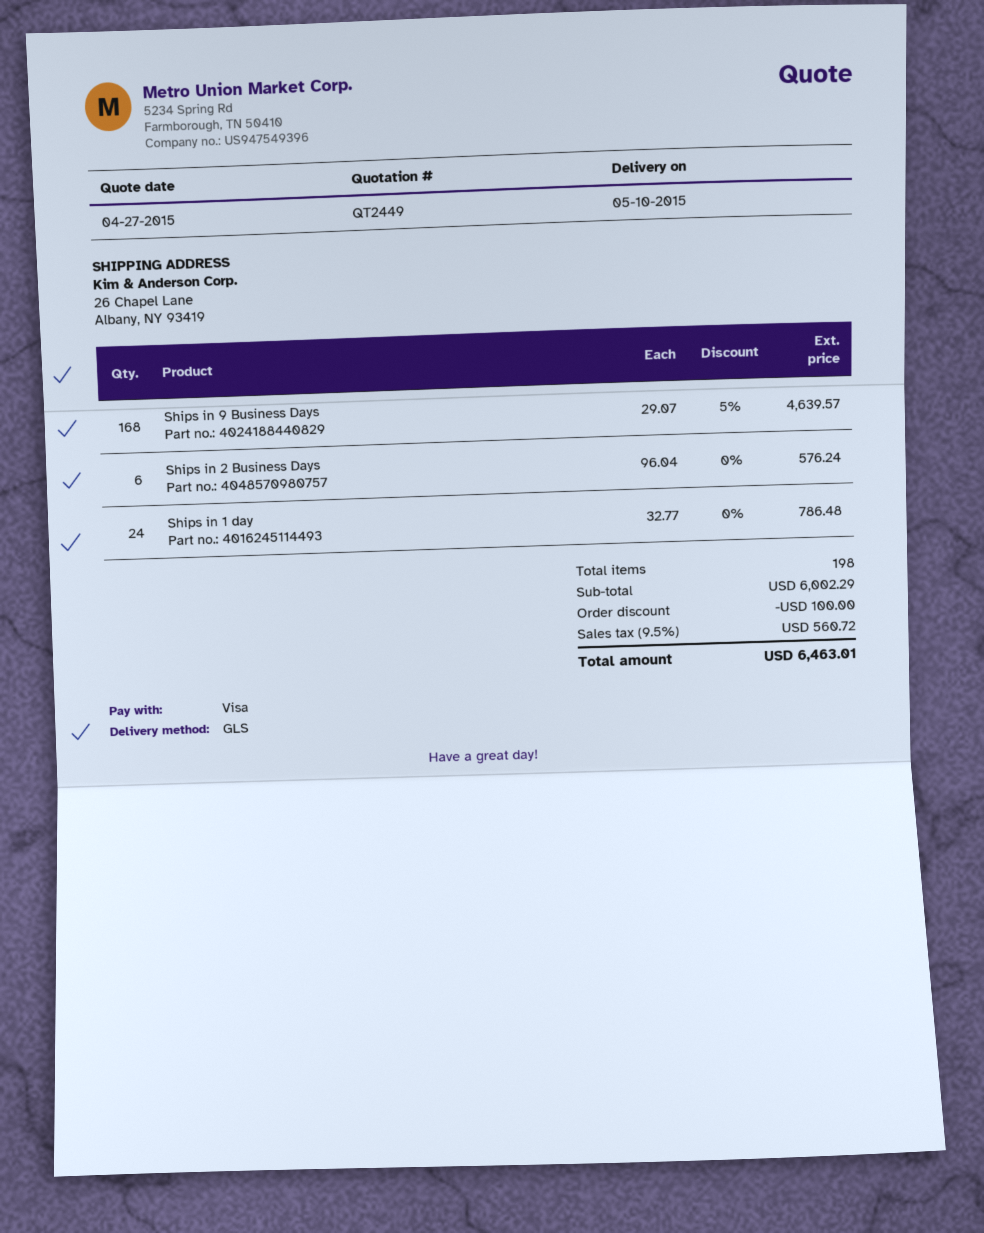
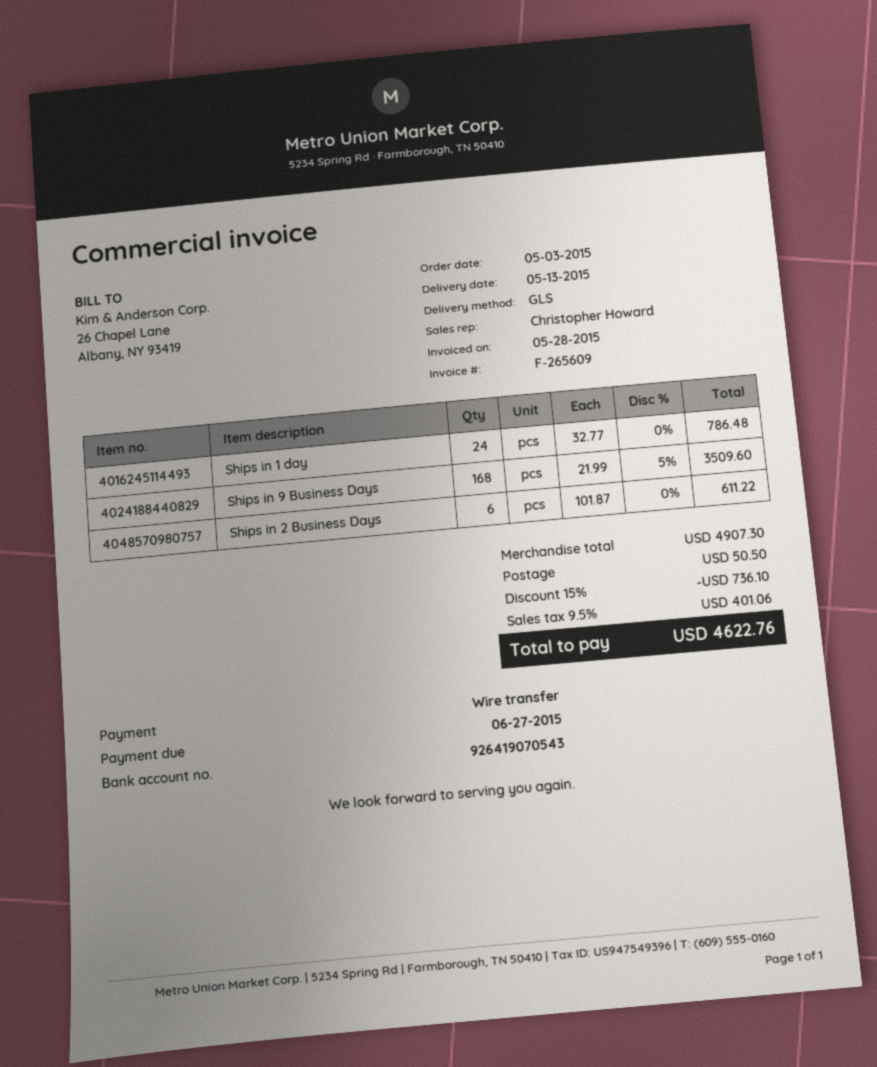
delivery date: 2015-05-10 -> 2015-05-13
payment method: Visa -> bank transfer
Ships in 9 Business Days: 168 x 29.07 - 5% = 4639.57 -> 168 x 21.99 - 5% = 3509.60
Ships in 2 Business Days: 6 x 96.04 = 576.24 -> 6 x 101.87 = 611.22
subtotal: 6002.29 -> 4907.30
discount: 100.00 -> 736.10
shipping: none -> 50.50
tax: 9.5% = 560.72 -> 9.5% = 401.06
total: 6463.01 -> 4622.76

